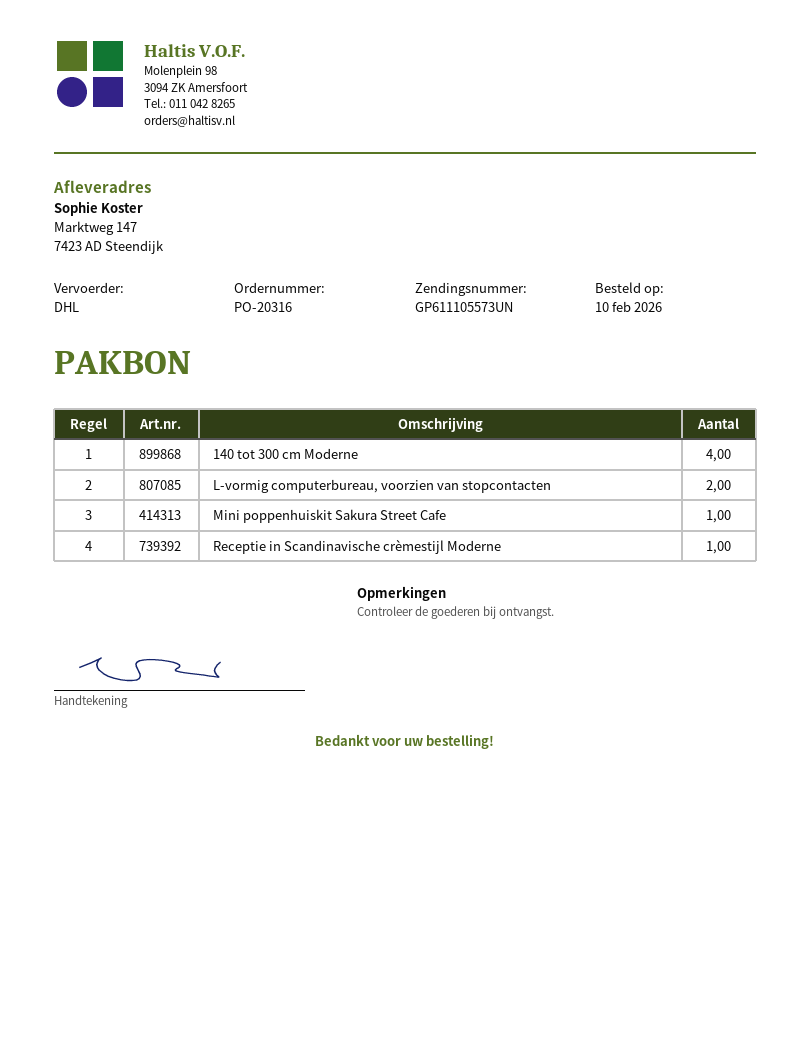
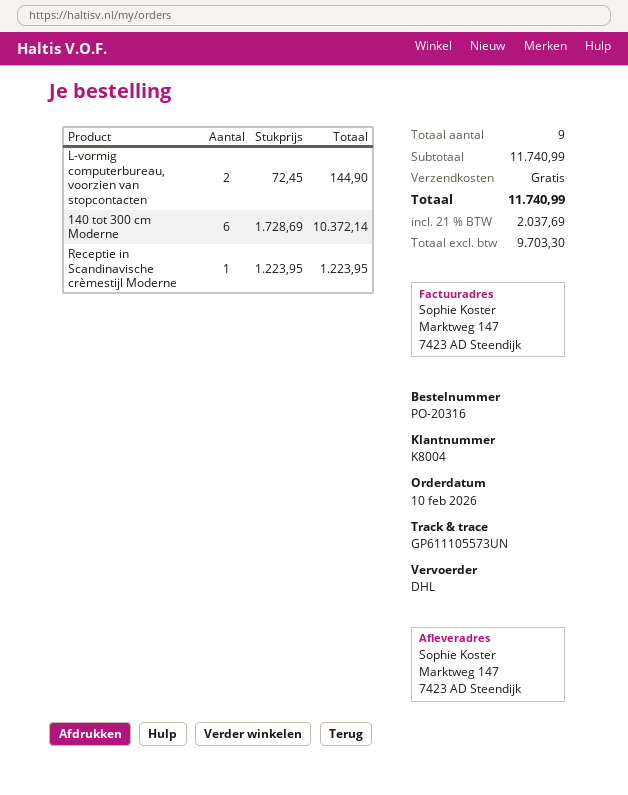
140 tot 300 cm Moderne: 4 -> 6
Mini poppenhuiskit Sakura Street Cafe: 1 -> none

